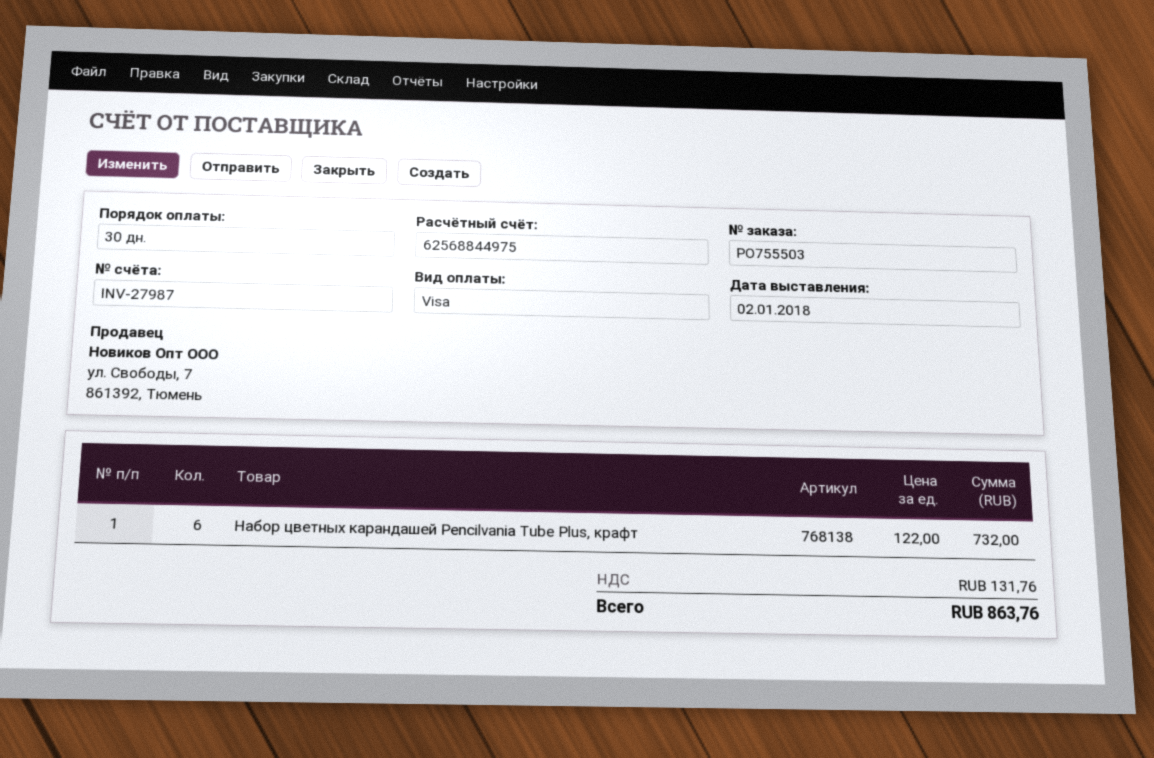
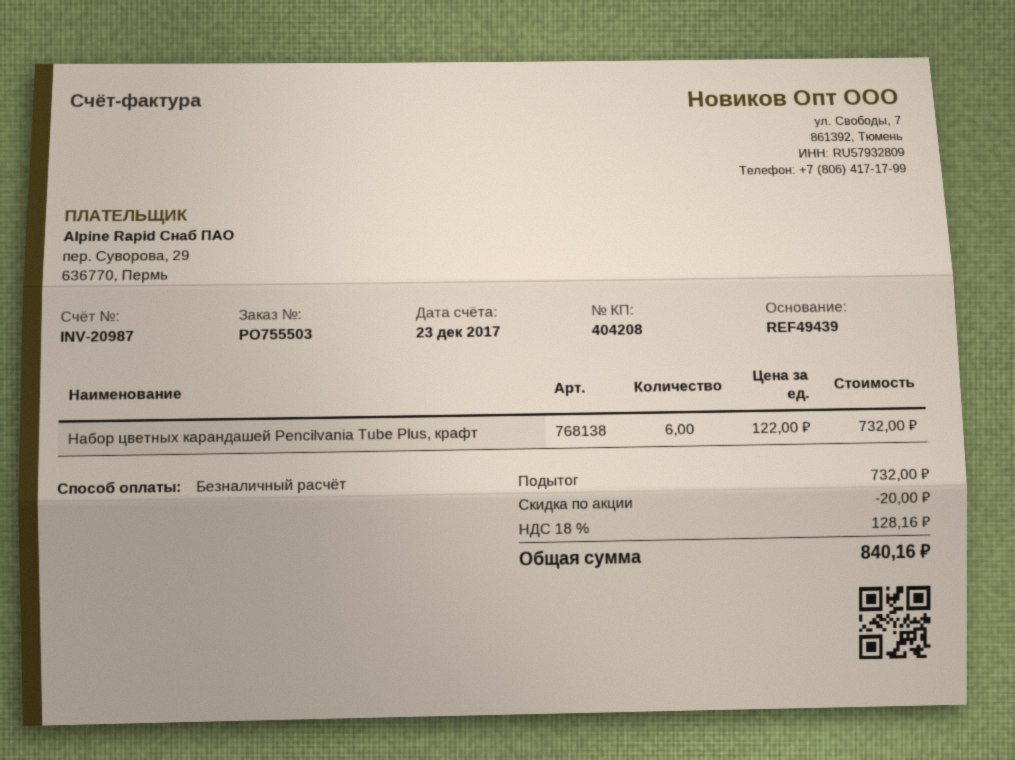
invoice number: INV-27987 -> INV-20987
invoice date: 2018-01-02 -> 2017-12-23
payment method: Visa -> bank transfer
discount: none -> 20.00
tax: 131.76 -> 128.16
total: 863.76 -> 840.16

